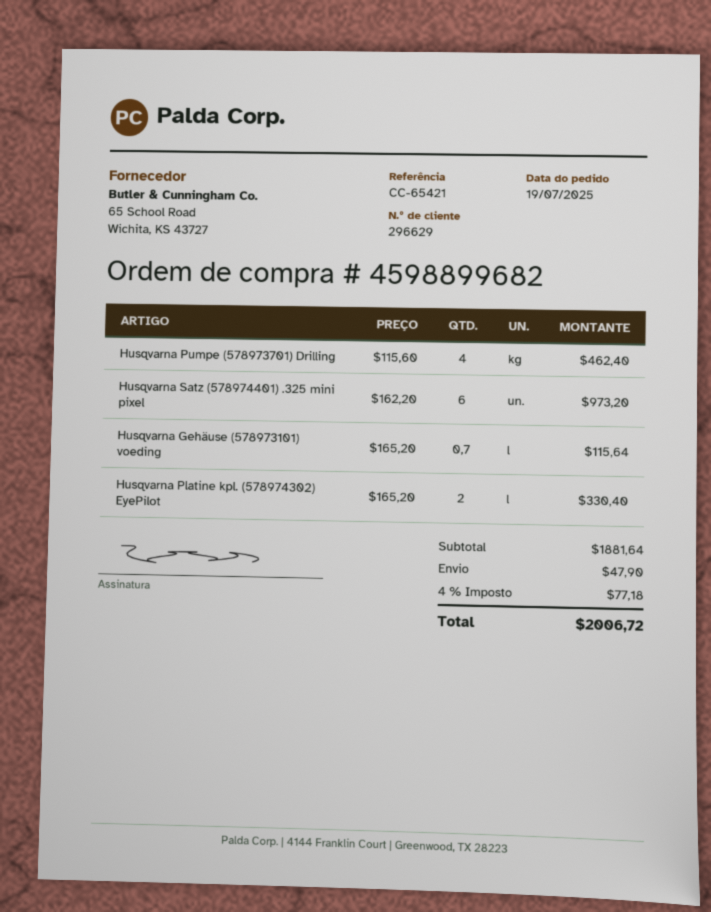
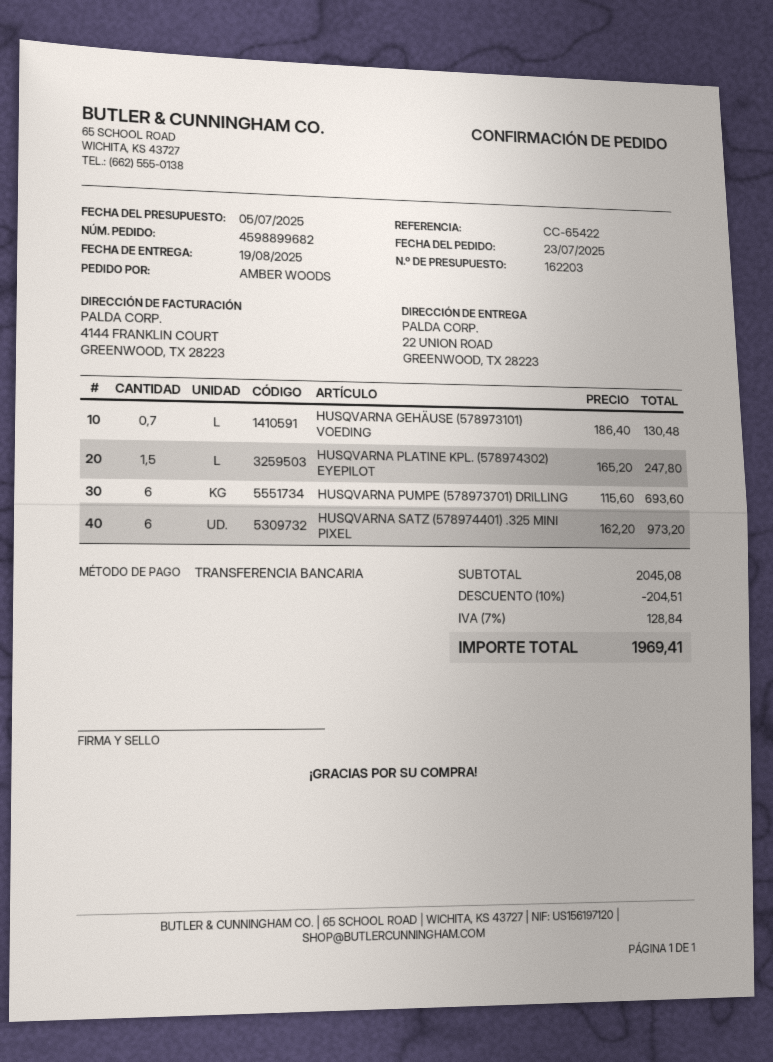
order date: 2025-07-19 -> 2025-07-23
reference: CC-65421 -> CC-65422
Husqvarna Pumpe (578973701) Drilling: 4 x 115.60 = 462.40 -> 6 x 115.60 = 693.60
Husqvarna Gehäuse (578973101) voeding: 0.7 x 165.20 = 115.64 -> 0.7 x 186.40 = 130.48
Husqvarna Platine kpl. (578974302) EyePilot: 2 x 165.20 = 330.40 -> 1.5 x 165.20 = 247.80
subtotal: 1881.64 -> 2045.08
discount: none -> 10% = 204.51
shipping: 47.90 -> none
tax: 4% = 77.18 -> 7% = 128.84
total: 2006.72 -> 1969.41

